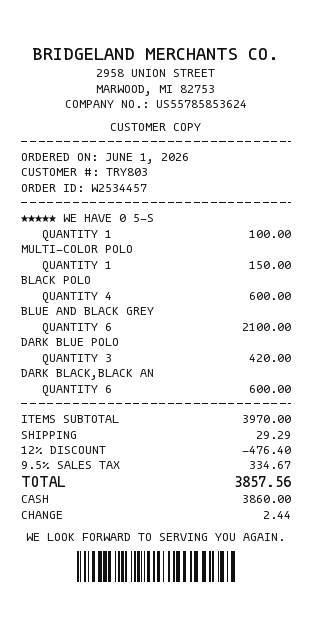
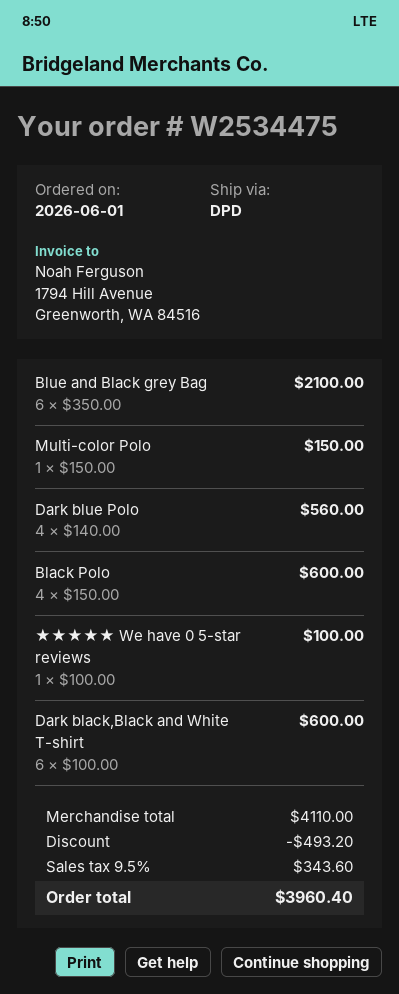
order number: W2534457 -> W2534475
DARK BLUE POLO: 3 for 420.00 -> 4 for 560.00
subtotal: 3970.00 -> 4110.00
discount: 476.40 -> 493.20
shipping: 29.29 -> none
tax: 9.5% = 334.67 -> 9.5% = 343.60
total: 3857.56 -> 3960.40

